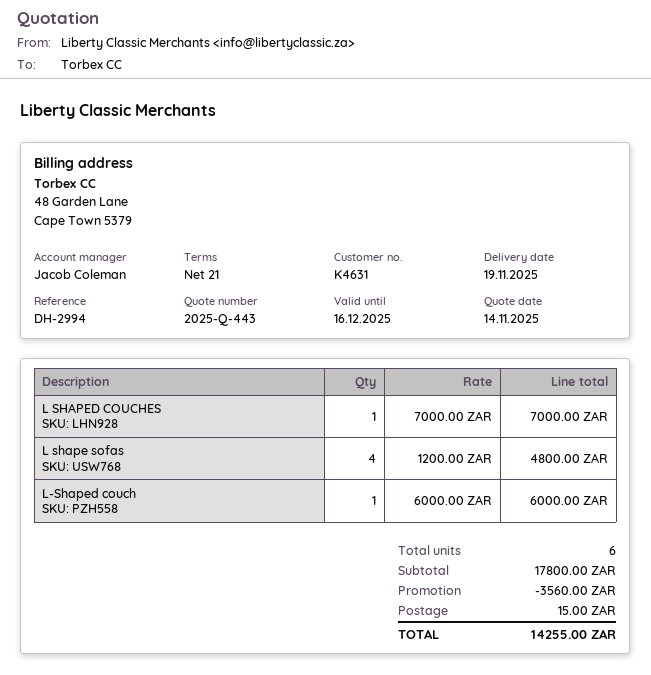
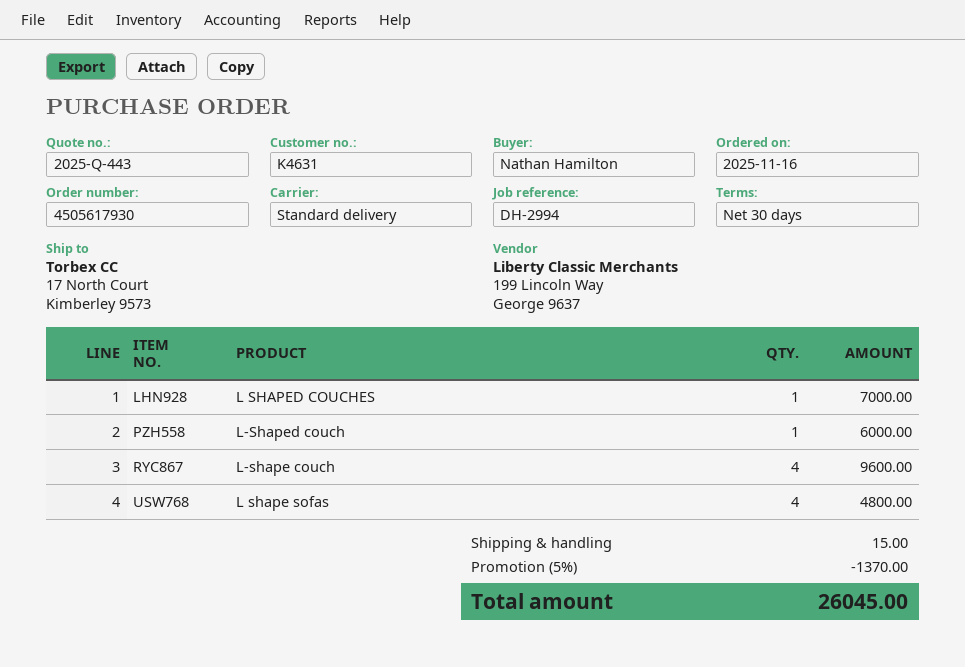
payment terms: 21 days -> 30 days
L-shape couch: none -> 4 for 9600.00
discount: 3560.00 -> 1370.00
total: 14255.00 -> 26045.00

